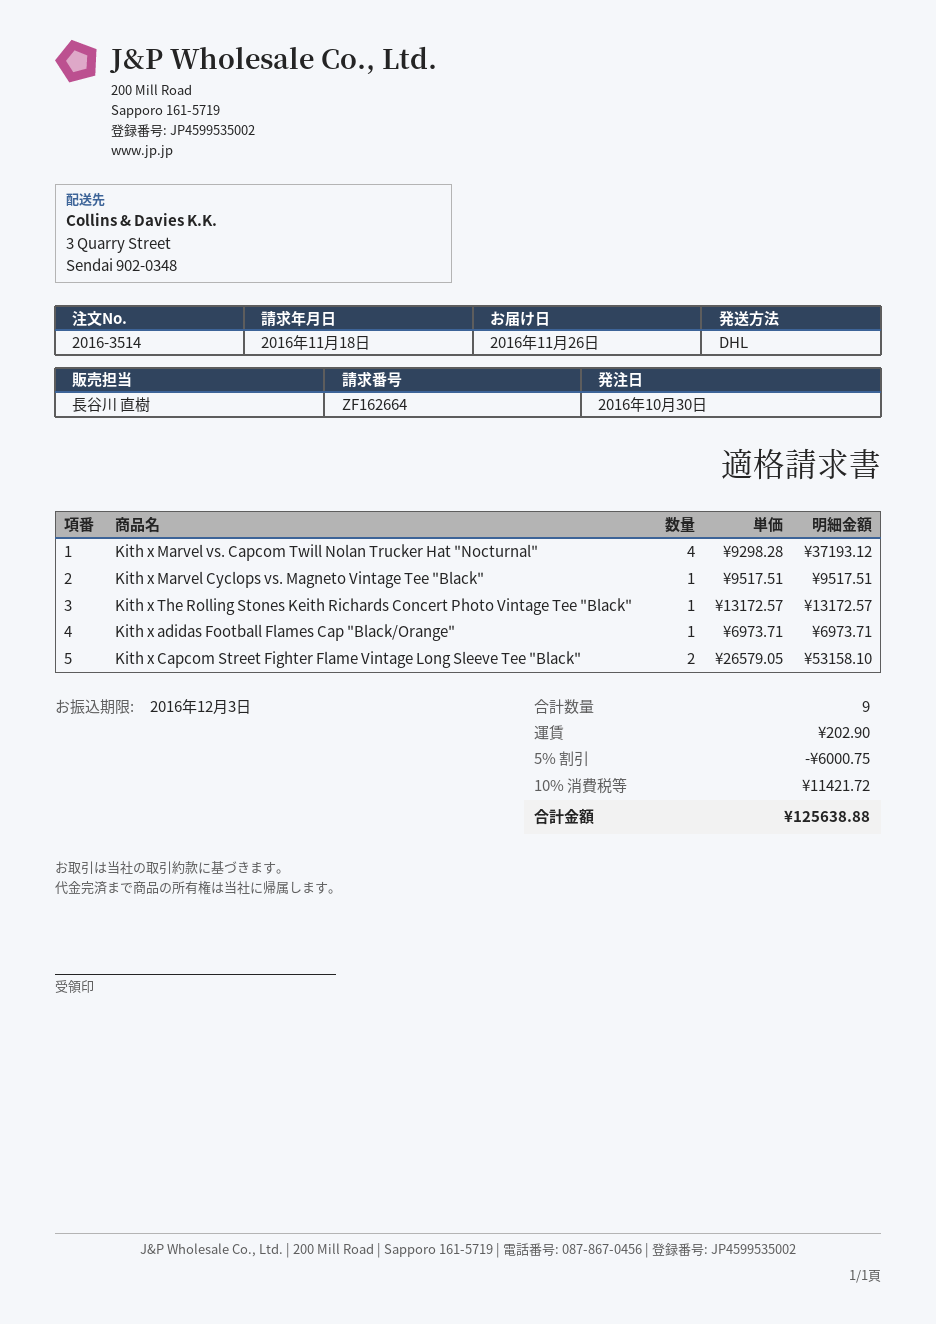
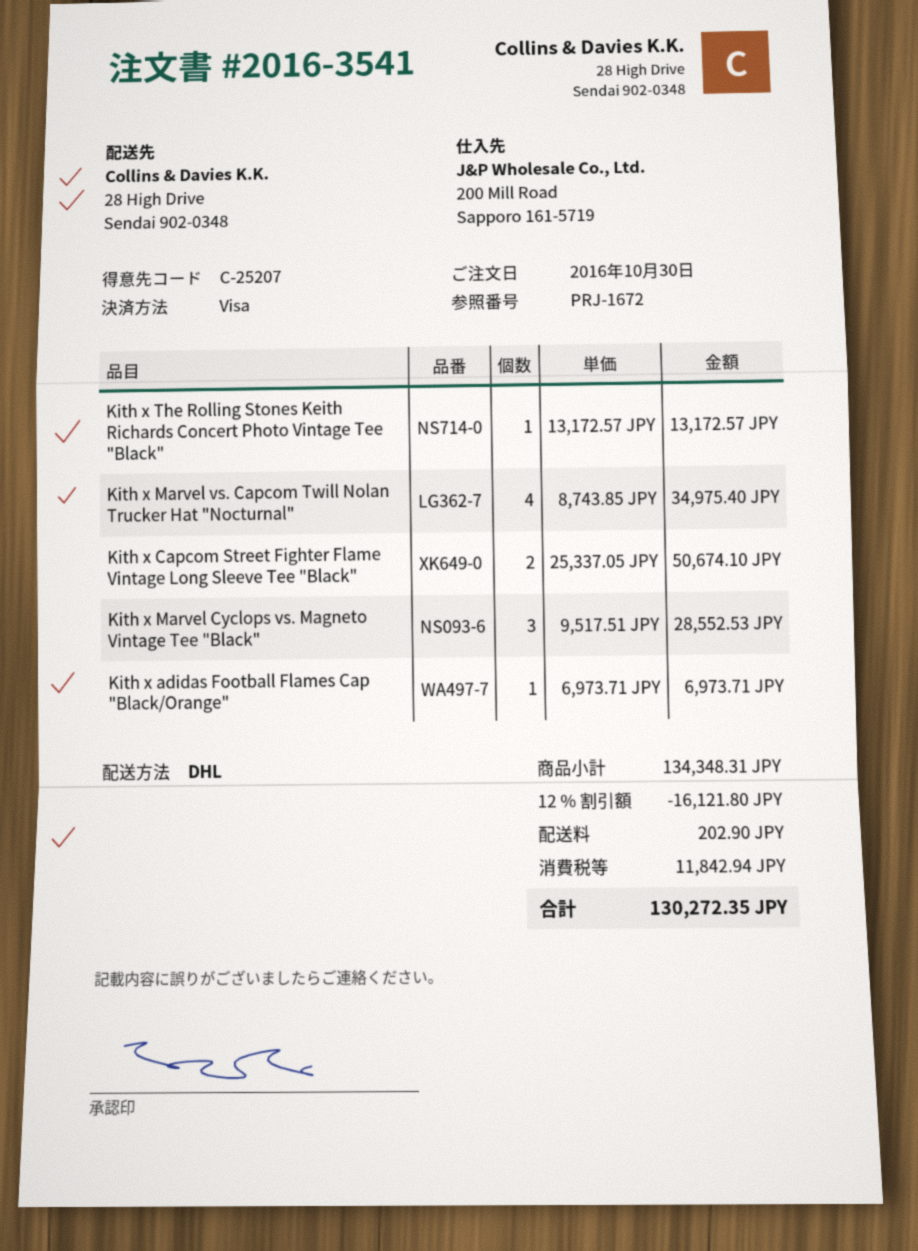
order number: 2016-3514 -> 2016-3541
ship to: 3 Quarry Street, Sendai 902-0348 -> 28 High Drive, Sendai 902-0348
Kith x Marvel vs. Capcom Twill Nolan Trucker Hat "Nocturnal": 4 x 9298.28 = 37193.12 -> 4 x 8743.85 = 34975.40
Kith x Marvel Cyclops vs. Magneto Vintage Tee "Black": 1 x 9517.51 = 9517.51 -> 3 x 9517.51 = 28552.53
Kith x Capcom Street Fighter Flame Vintage Long Sleeve Tee "Black": 2 x 26579.05 = 53158.10 -> 2 x 25337.05 = 50674.10
discount: 5% = 6000.75 -> 12% = 16121.80
tax: 11421.72 -> 11842.94
total: 125638.88 -> 130272.35

